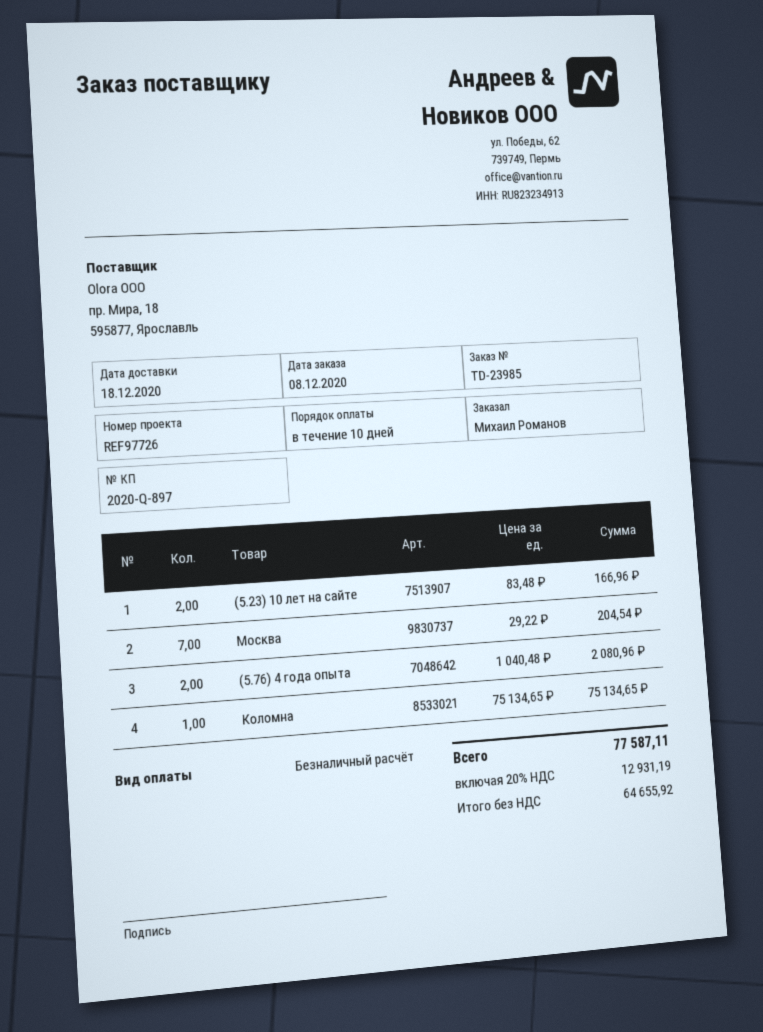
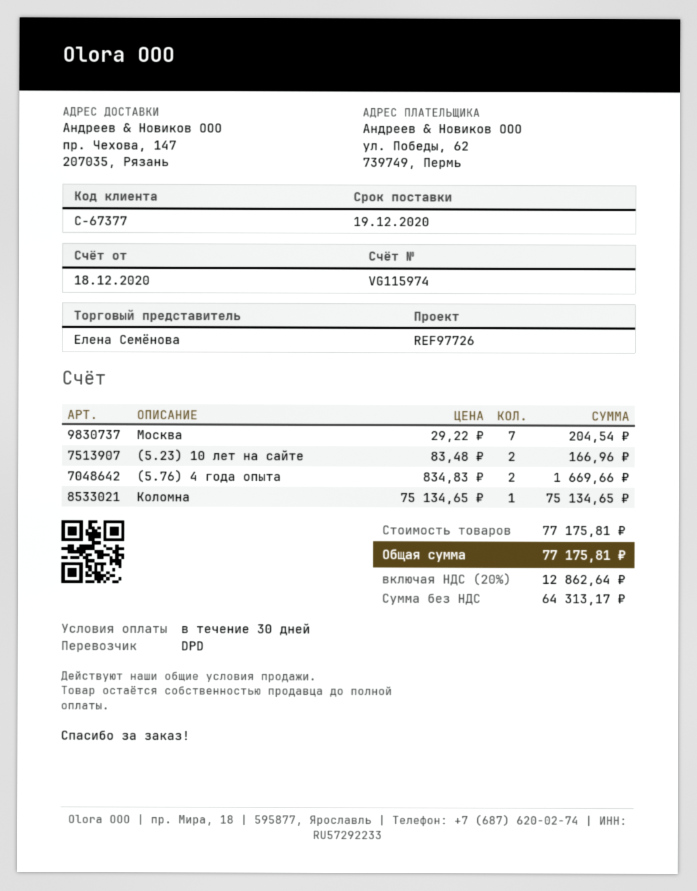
delivery date: 2020-12-18 -> 2020-12-19
payment terms: 10 days -> 30 days
(5.76) 4 года опыта: 2 x 1040.48 = 2080.96 -> 2 x 834.83 = 1669.66
net: 64655.92 -> 64313.17
tax: 20% = 12931.19 -> 20% = 12862.64
total: 77587.11 -> 77175.81

